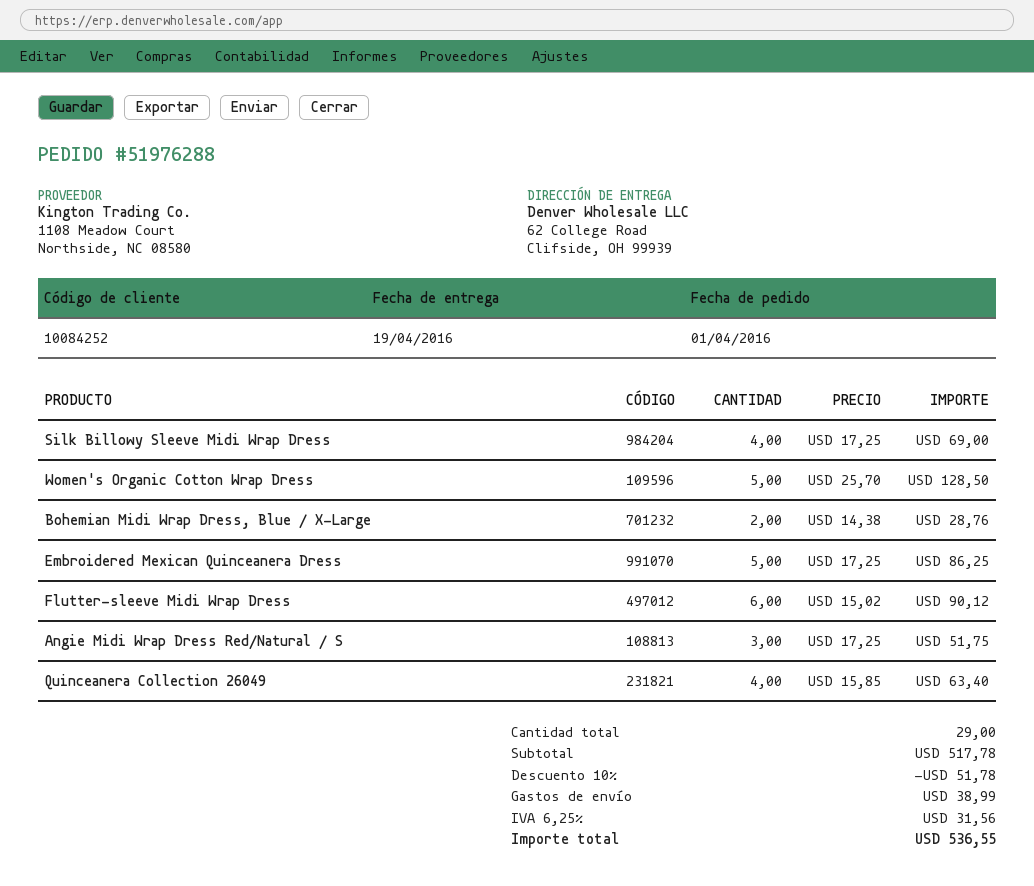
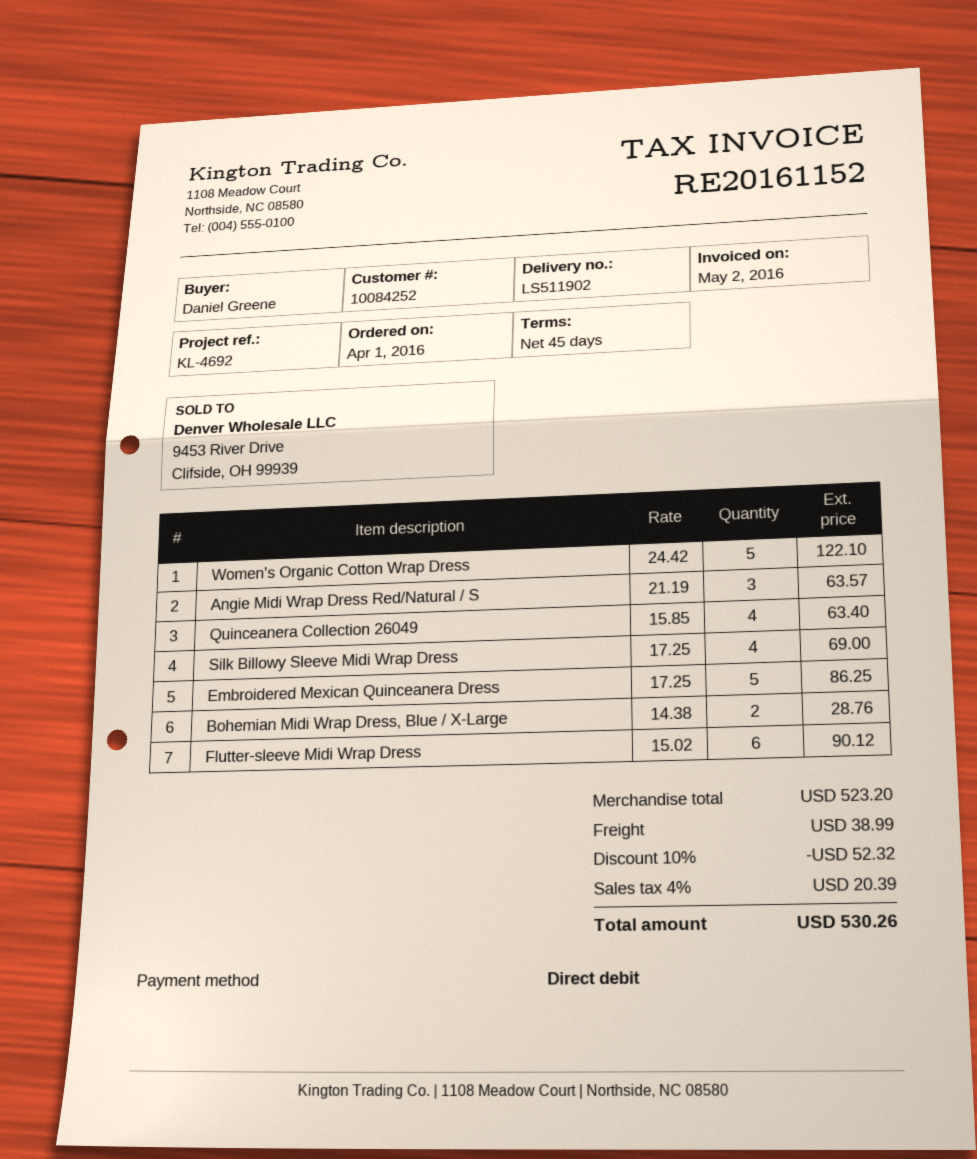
Women's Organic Cotton Wrap Dress: 5 x 25.70 = 128.50 -> 5 x 24.42 = 122.10
Angie Midi Wrap Dress Red/Natural / S: 3 x 17.25 = 51.75 -> 3 x 21.19 = 63.57
subtotal: 517.78 -> 523.20
discount: 10% = 51.78 -> 10% = 52.32
tax: 6.25% = 31.56 -> 4% = 20.39
total: 536.55 -> 530.26

